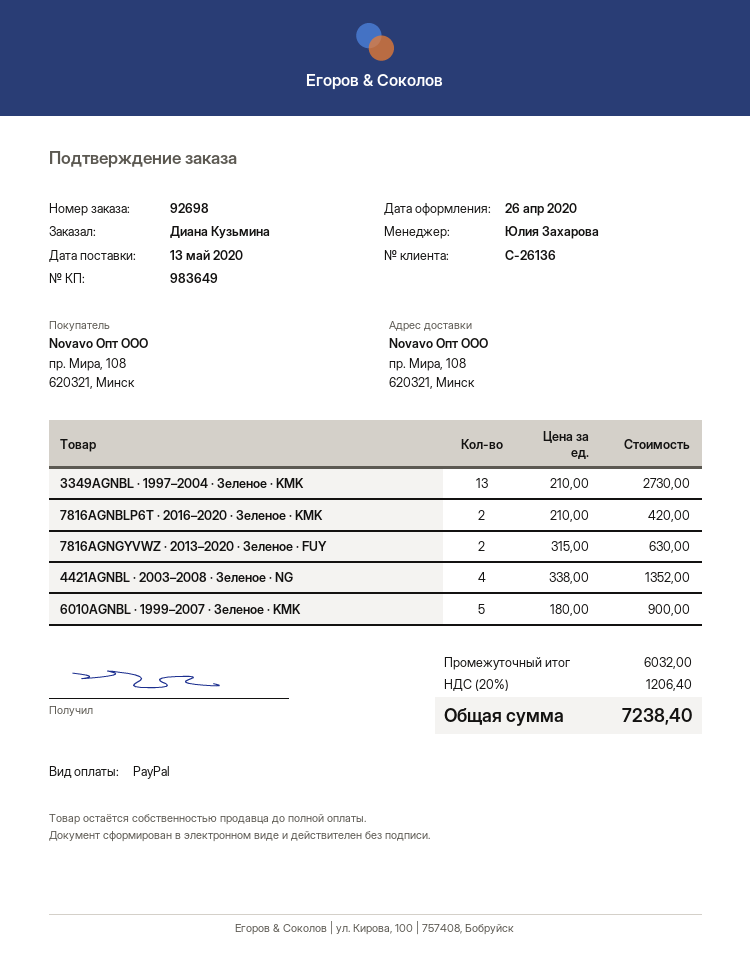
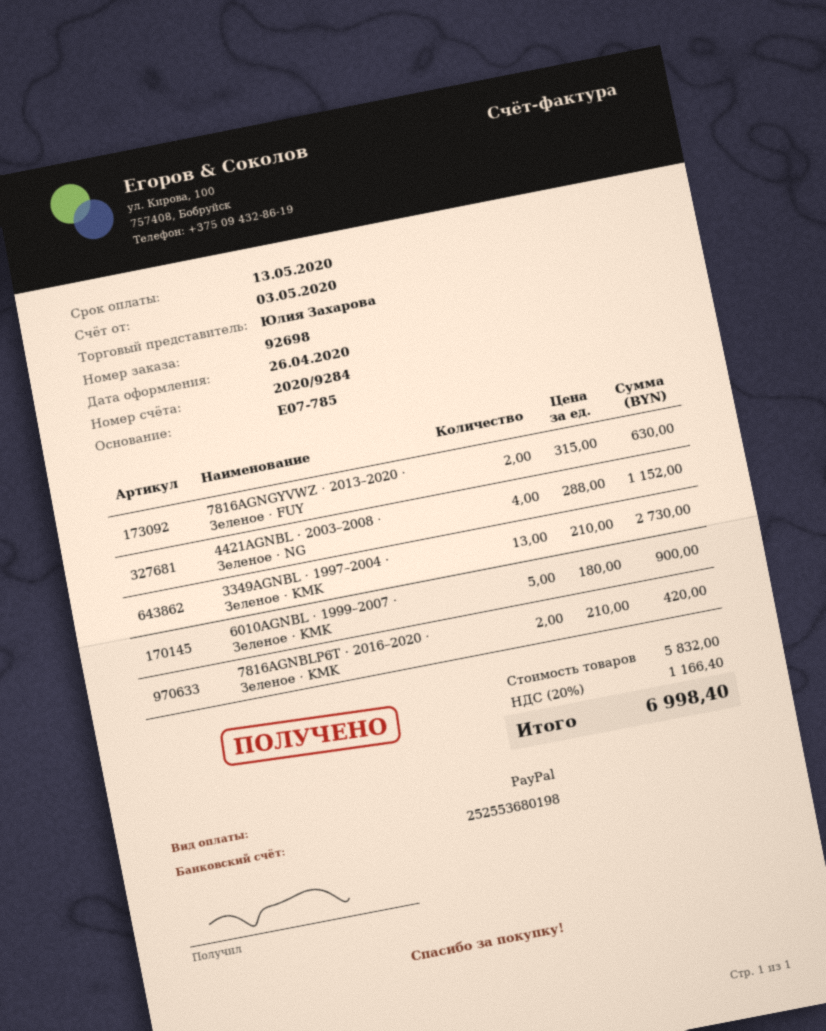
4421AGNBL · 2003–2008 · Зеленое · NG: 4 x 338.00 = 1352.00 -> 4 x 288.00 = 1152.00
subtotal: 6032.00 -> 5832.00
tax: 20% = 1206.40 -> 20% = 1166.40
total: 7238.40 -> 6998.40

